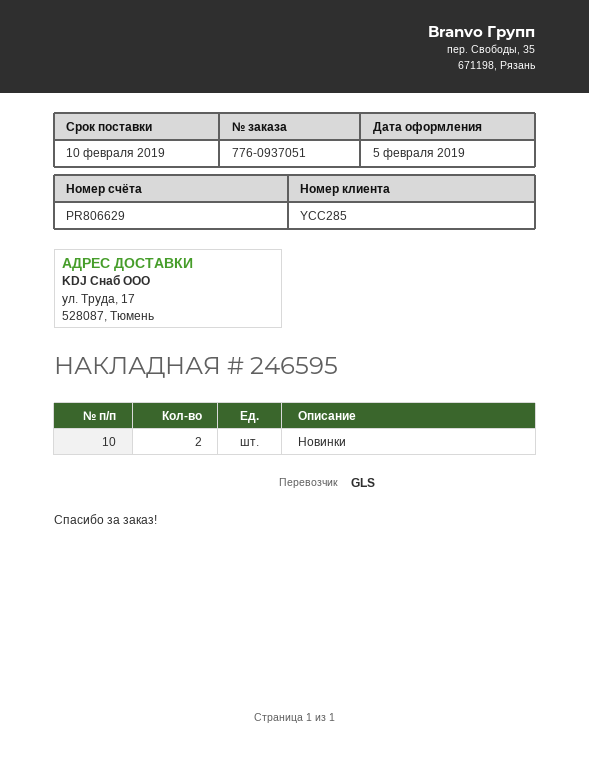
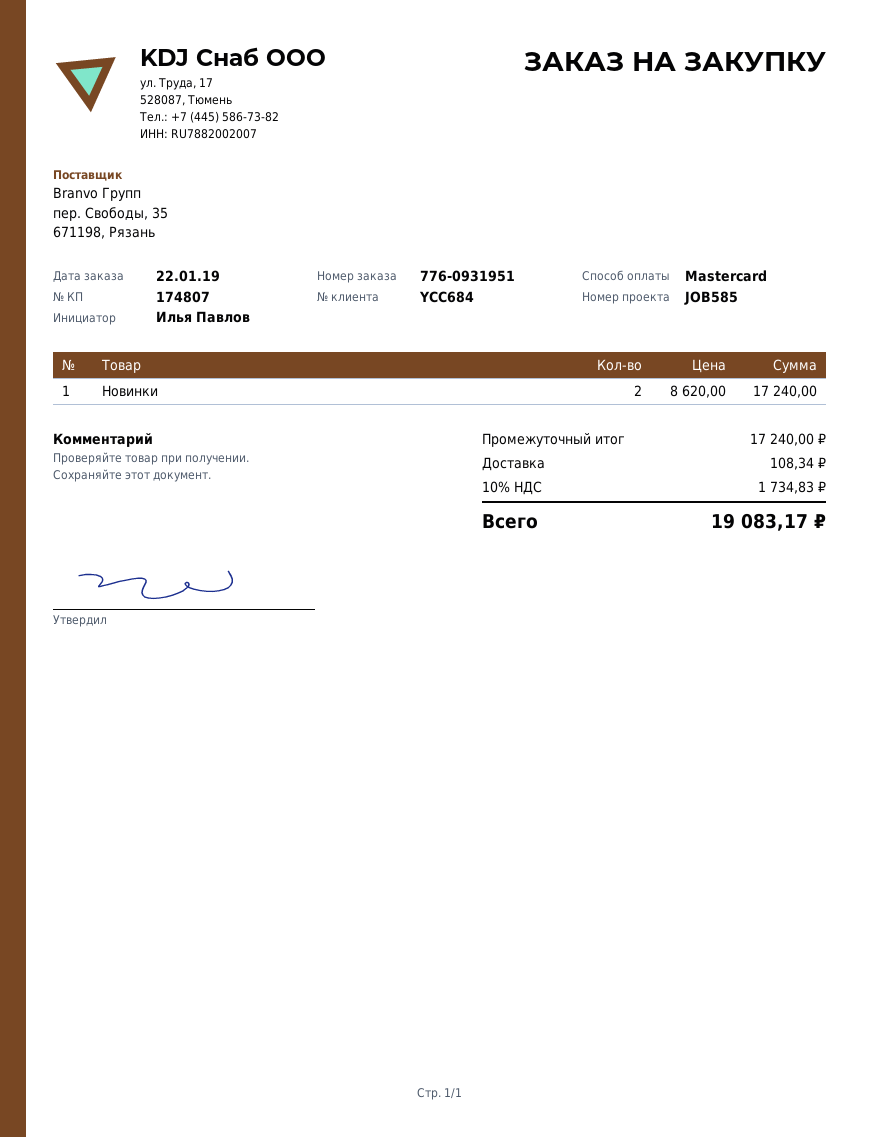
order number: 776-0937051 -> 776-0931951
order date: 2019-02-05 -> 2019-01-22
customer number: YCC285 -> YCC684

